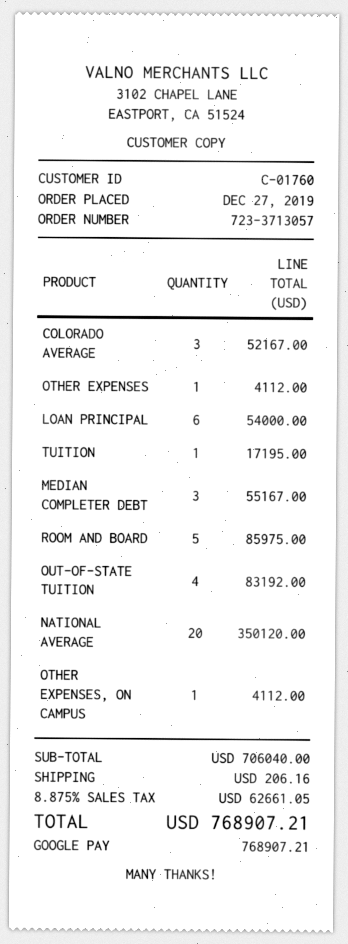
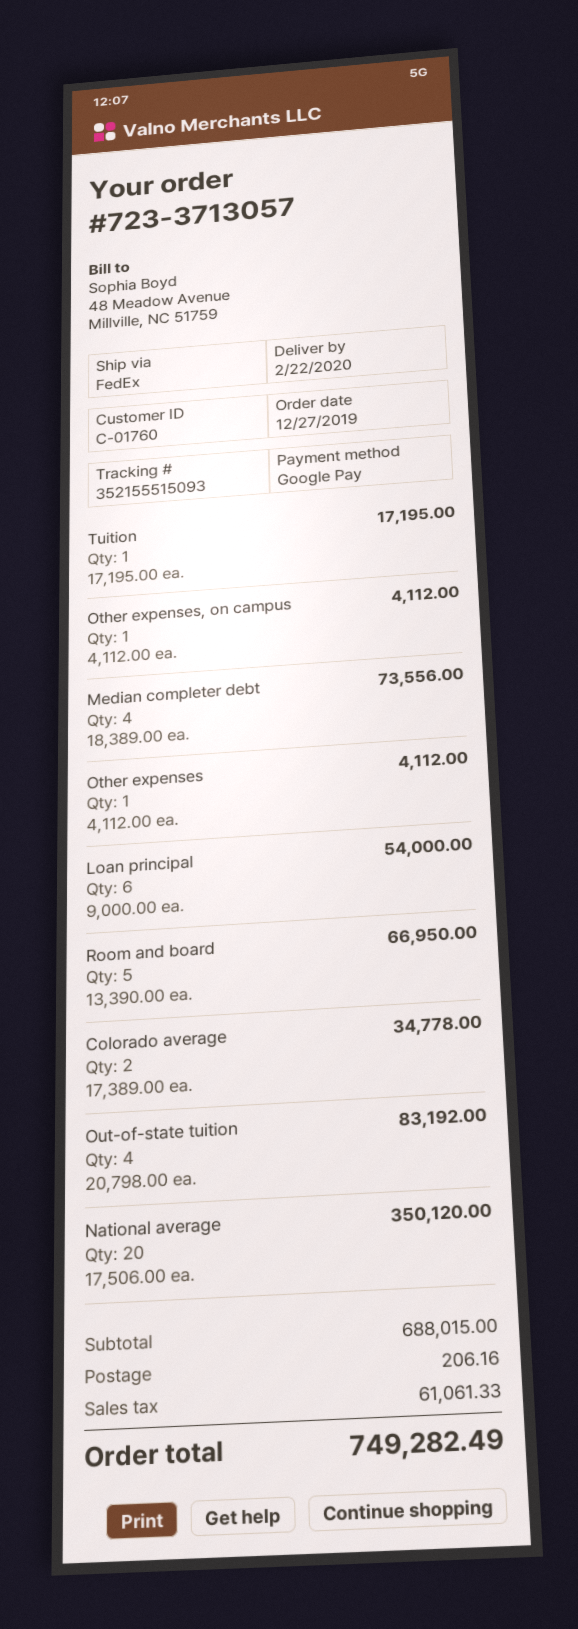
COLORADO AVERAGE: 3 for 52167.00 -> 2 for 34778.00
MEDIAN COMPLETER DEBT: 3 for 55167.00 -> 4 for 73556.00
ROOM AND BOARD: 5 for 85975.00 -> 5 for 66950.00
subtotal: 706040.00 -> 688015.00
tax: 62661.05 -> 61061.33
total: 768907.21 -> 749282.49

